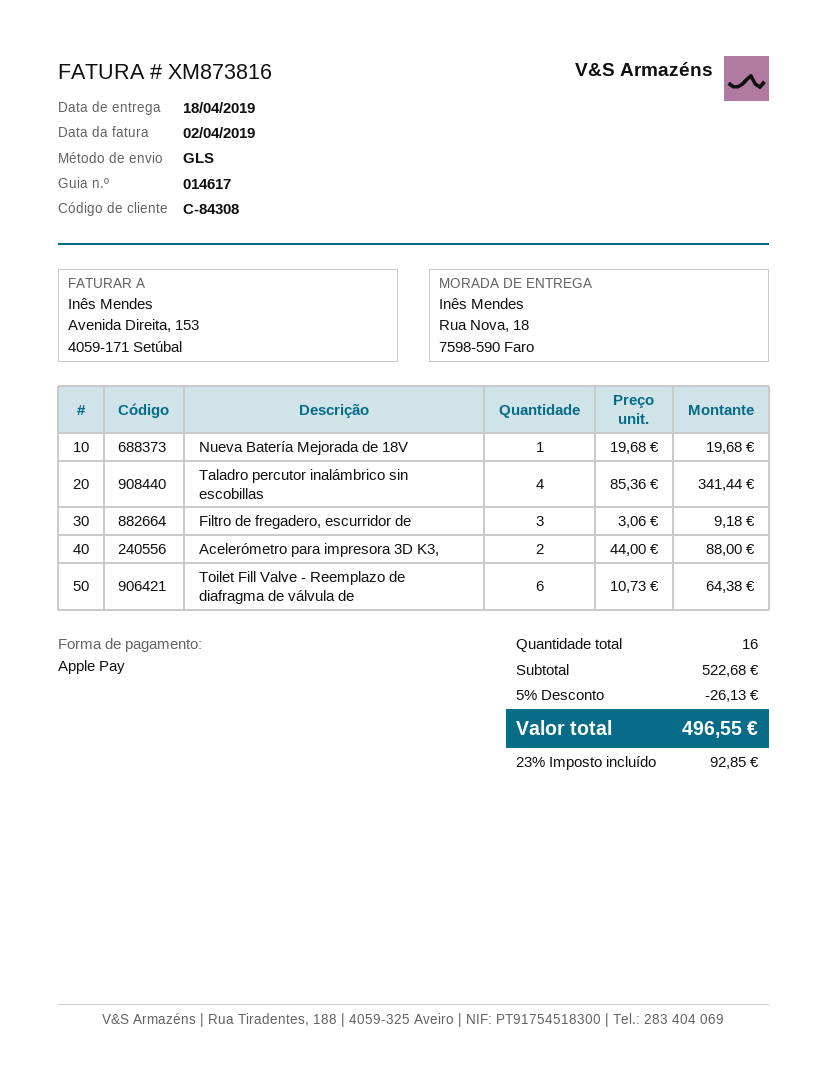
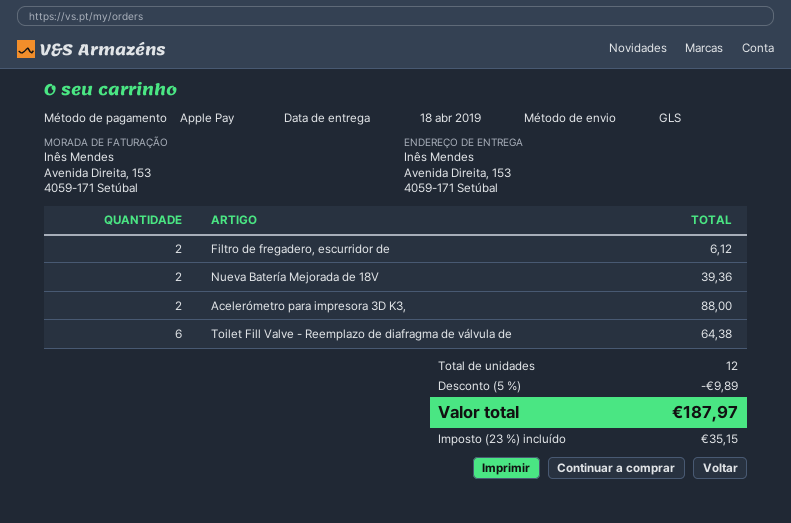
ship to: Rua Nova, 18, 7598-590 Faro -> Avenida Direita, 153, 4059-171 Setúbal
Nueva Batería Mejorada de 18V: 1 for 19.68 -> 2 for 39.36
Taladro percutor inalámbrico sin escobillas: 4 for 341.44 -> none
Filtro de fregadero, escurridor de: 3 for 9.18 -> 2 for 6.12
total quantity: 16 -> 12
discount: 5% = 26.13 -> 5% = 9.89
tax: 23% = 92.85 -> 23% = 35.15
total: 496.55 -> 187.97

